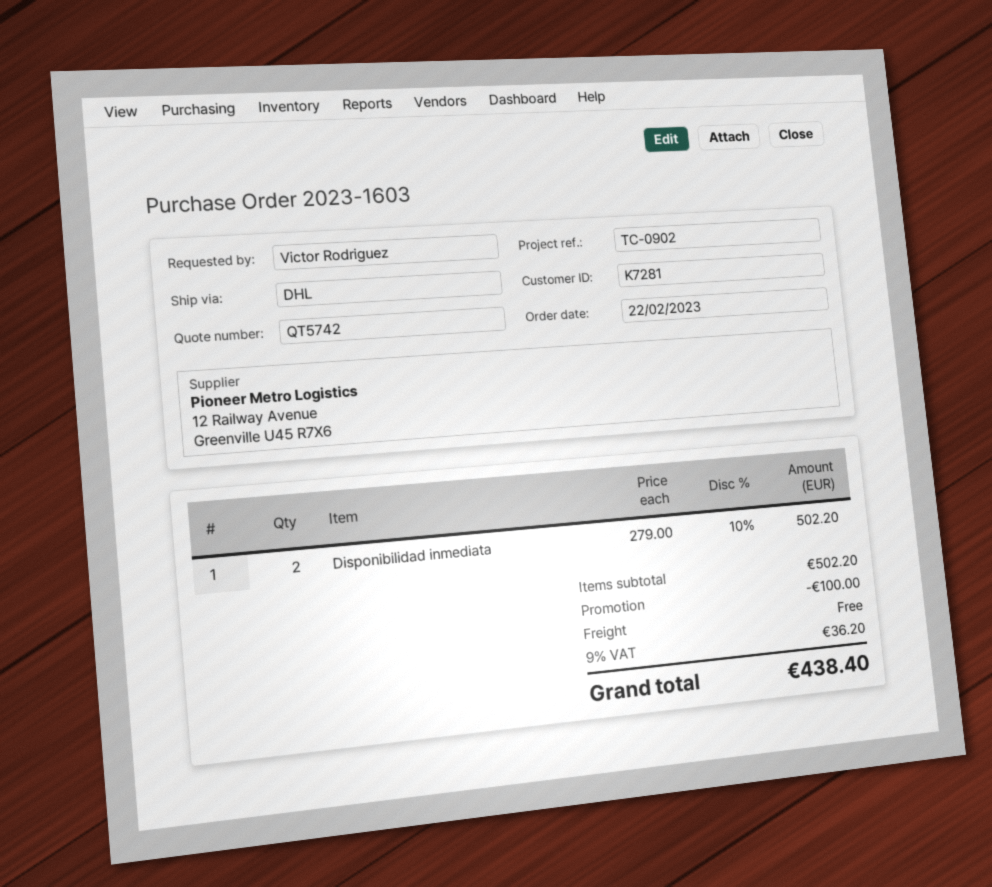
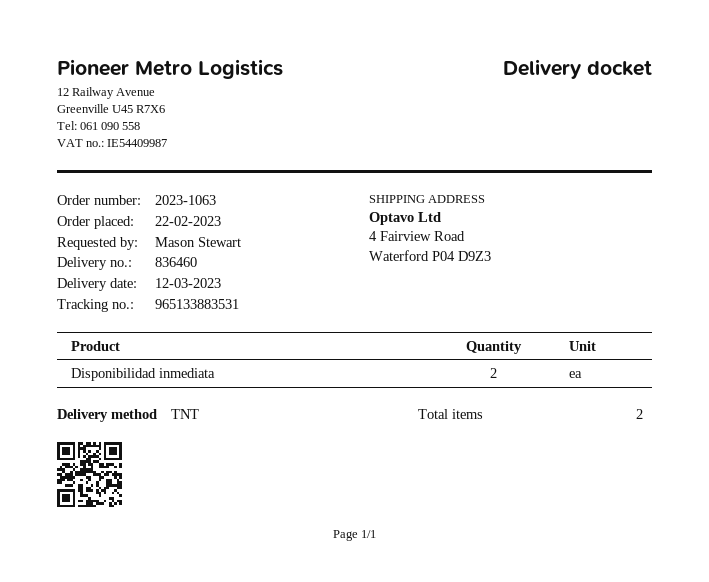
order number: 2023-1603 -> 2023-1063
ordered by: Victor Rodriguez -> Mason Stewart
shipping method: DHL -> TNT

